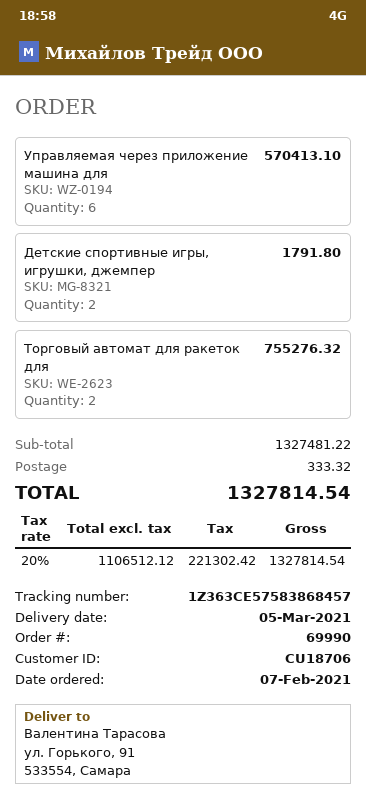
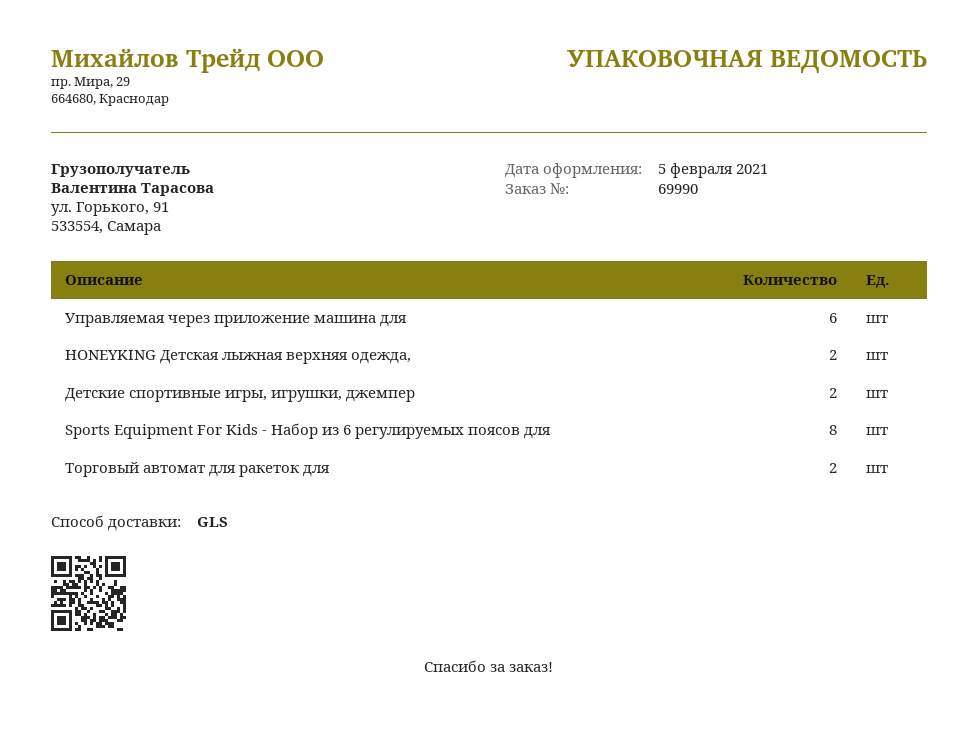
order date: 2021-02-07 -> 2021-02-05
HONEYKING Детская лыжная верхняя одежда,: none -> 2
Sports Equipment For Kids - Набор из 6 регулируемых поясов для: none -> 8

